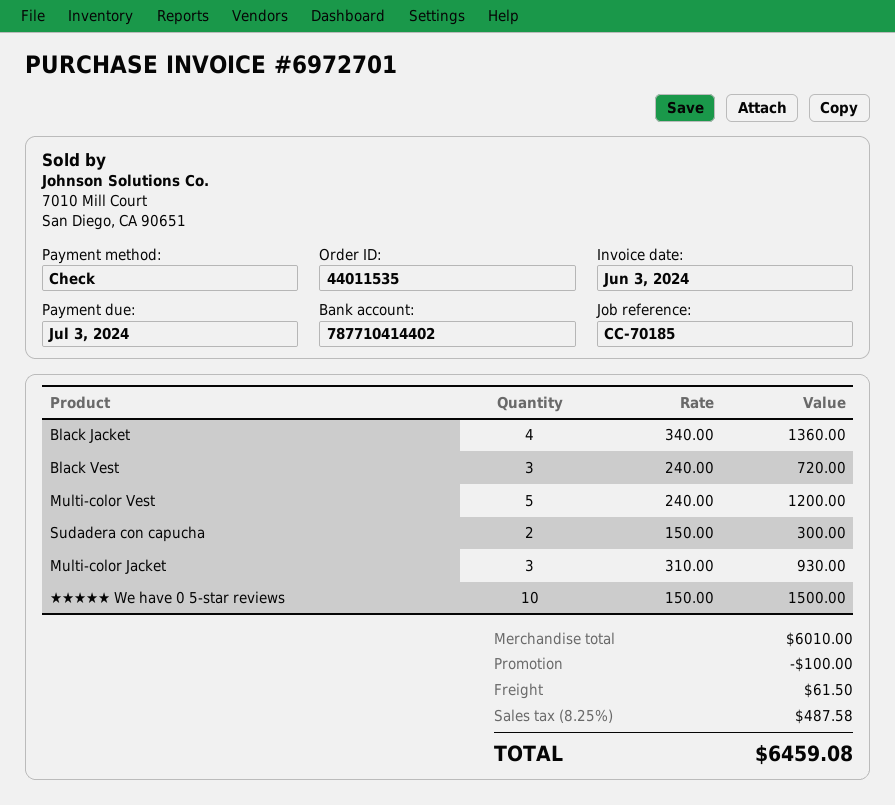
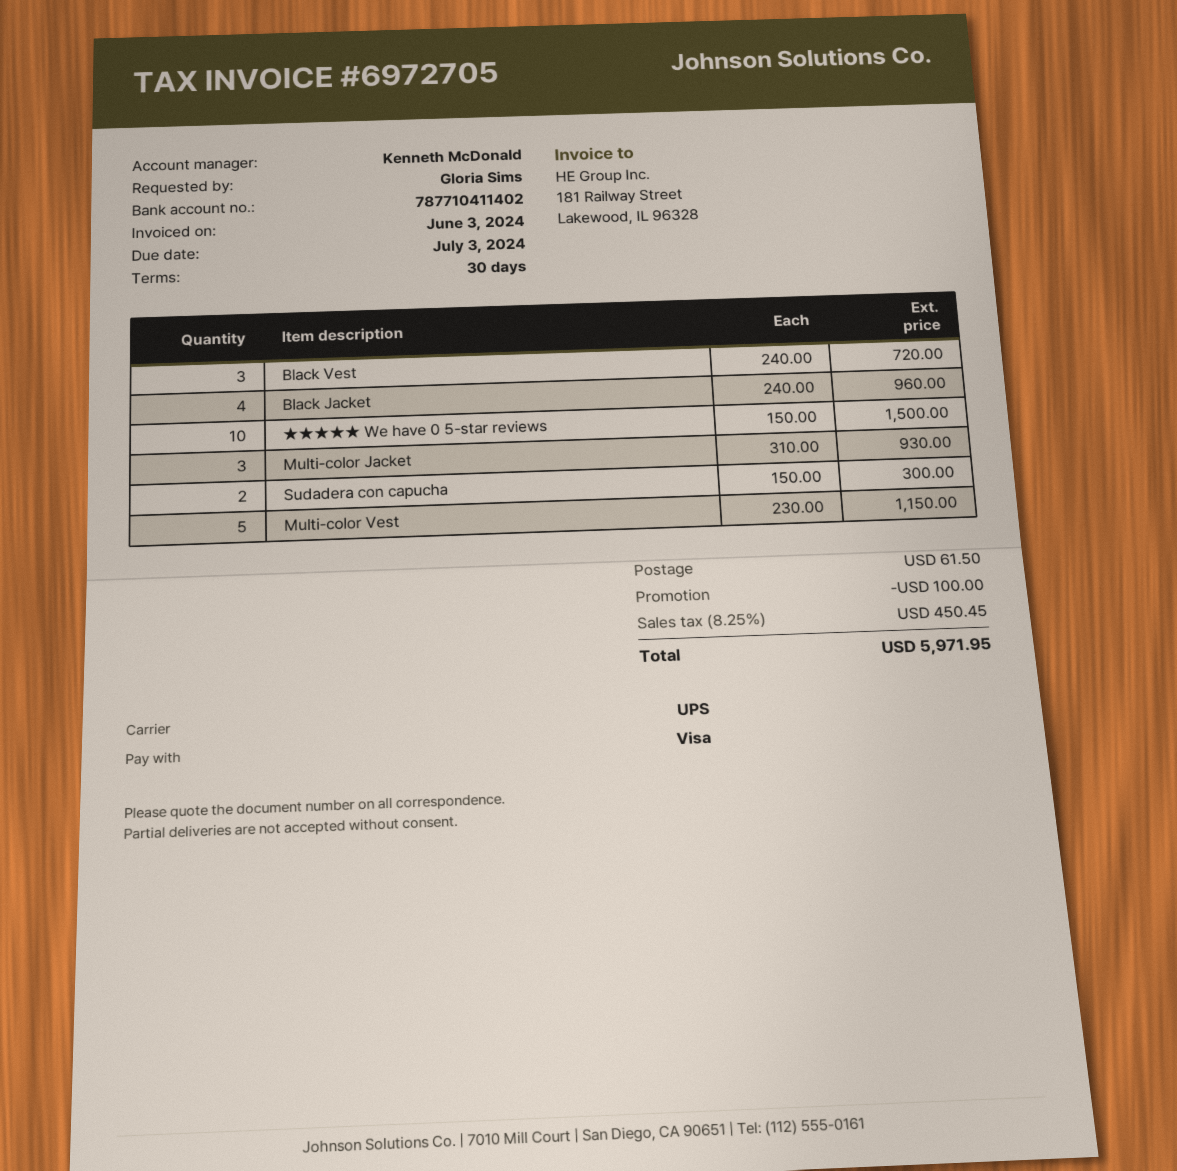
invoice number: 6972701 -> 6972705
payment method: cheque -> Visa
bank account: 787710414402 -> 787710411402
Black Jacket: 4 x 340.00 = 1360.00 -> 4 x 240.00 = 960.00
Multi-color Vest: 5 x 240.00 = 1200.00 -> 5 x 230.00 = 1150.00
tax: 8.25% = 487.58 -> 8.25% = 450.45
total: 6459.08 -> 5971.95

